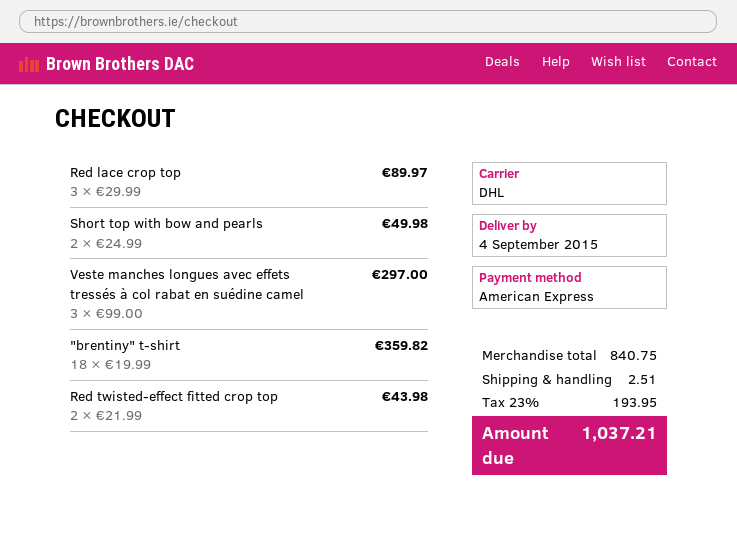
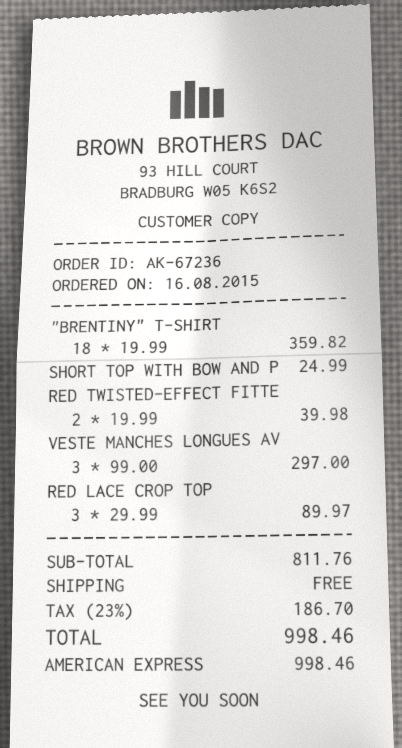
Short top with bow and pearls: 2 x 24.99 = 49.98 -> 1 x 24.99 = 24.99
Red twisted-effect fitted crop top: 2 x 21.99 = 43.98 -> 2 x 19.99 = 39.98
subtotal: 840.75 -> 811.76
shipping: 2.51 -> 0.00
tax: 23% = 193.95 -> 23% = 186.70
total: 1037.21 -> 998.46

